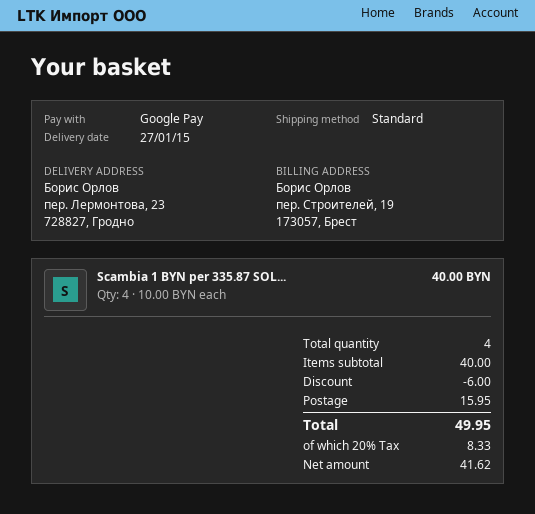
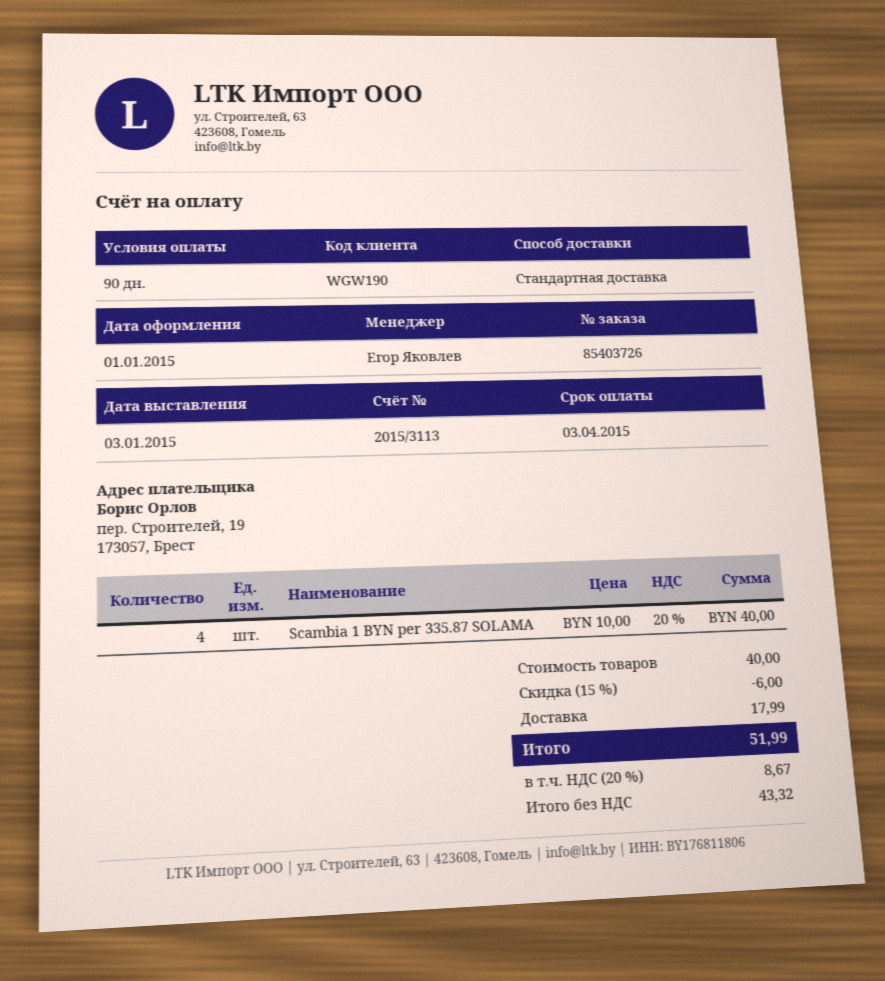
shipping: 15.95 -> 17.99
net: 41.62 -> 43.32
tax: 20% = 8.33 -> 20% = 8.67
total: 49.95 -> 51.99

